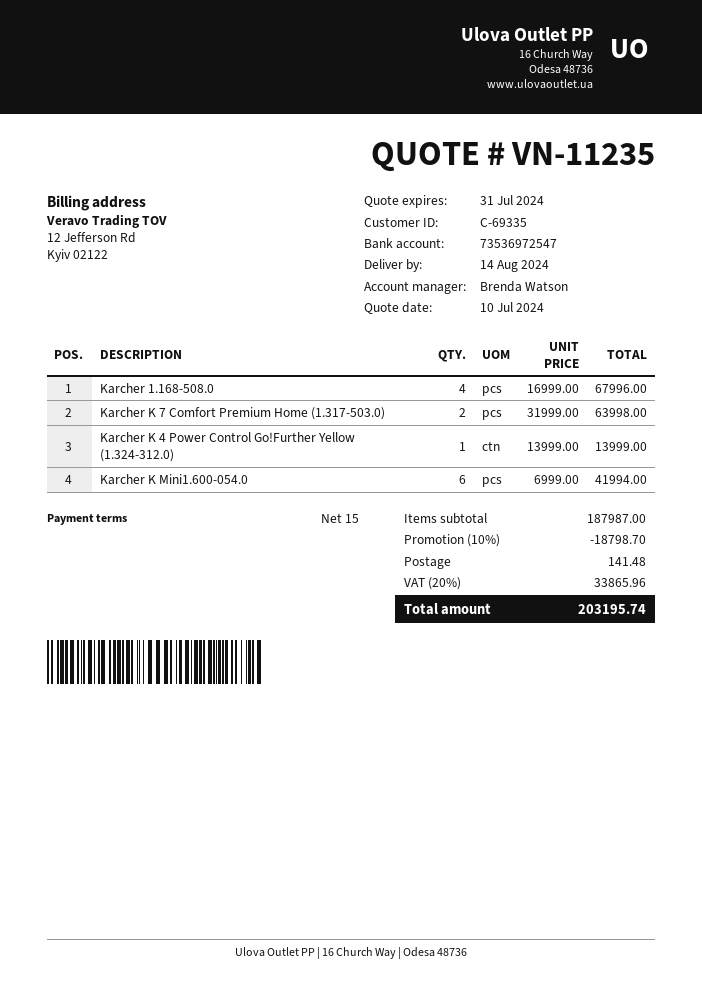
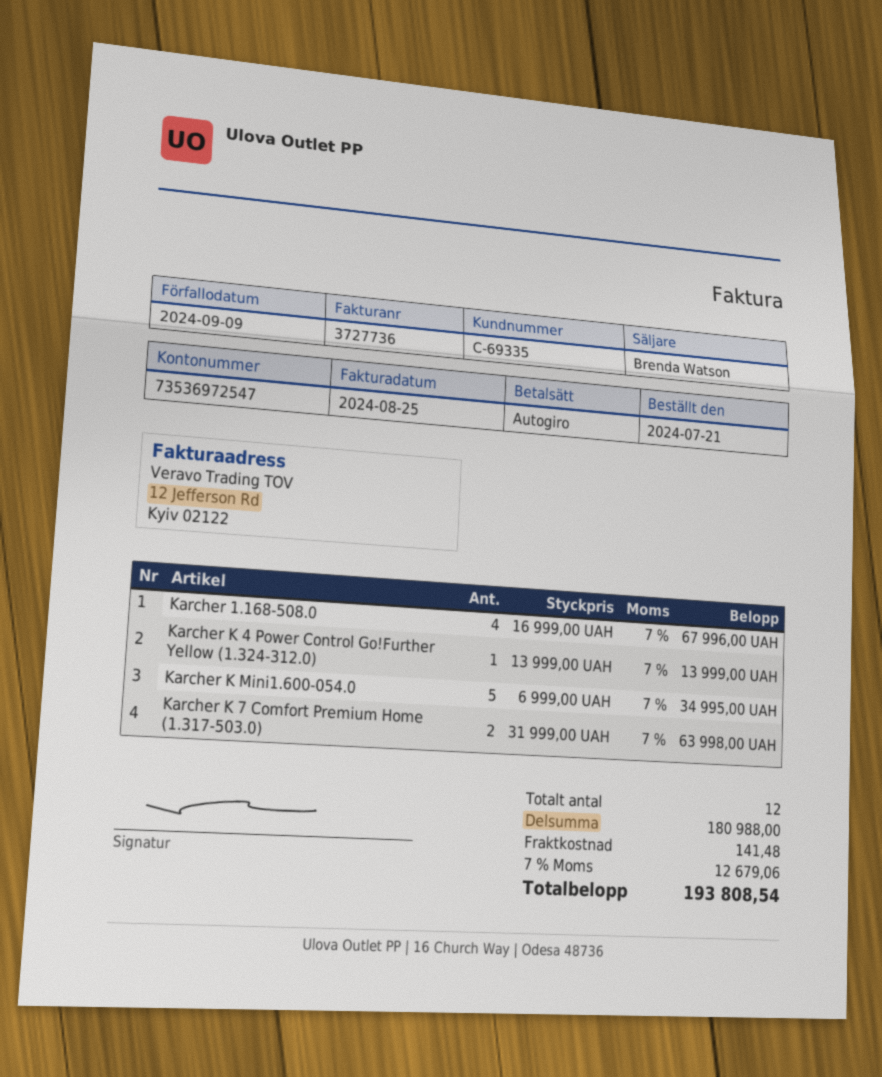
Karcher K Mini1.600-054.0: 6 x 6999.00 = 41994.00 -> 5 x 6999.00 = 34995.00
subtotal: 187987.00 -> 180988.00
discount: 10% = 18798.70 -> none
tax: 20% = 33865.96 -> 7% = 12679.06
total: 203195.74 -> 193808.54

